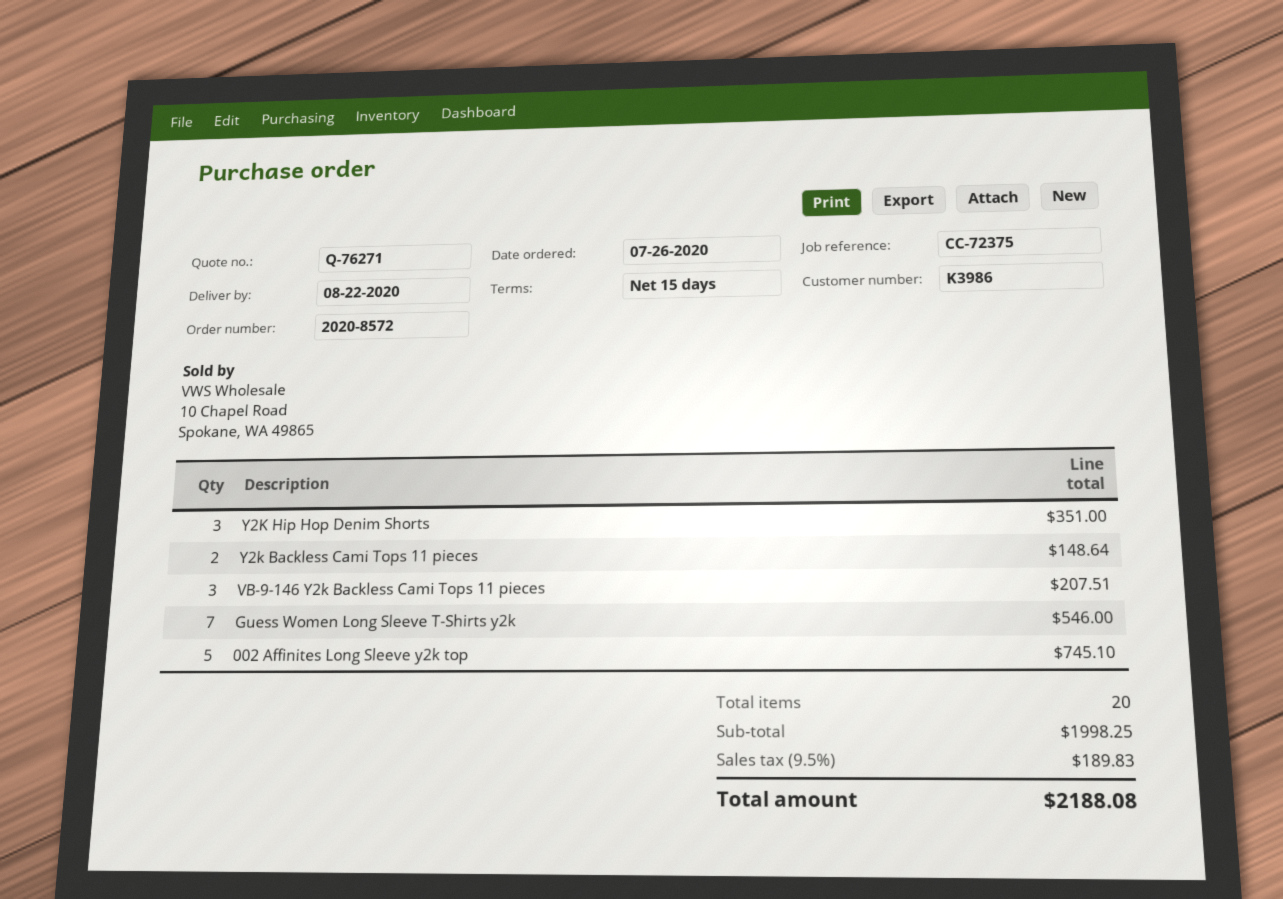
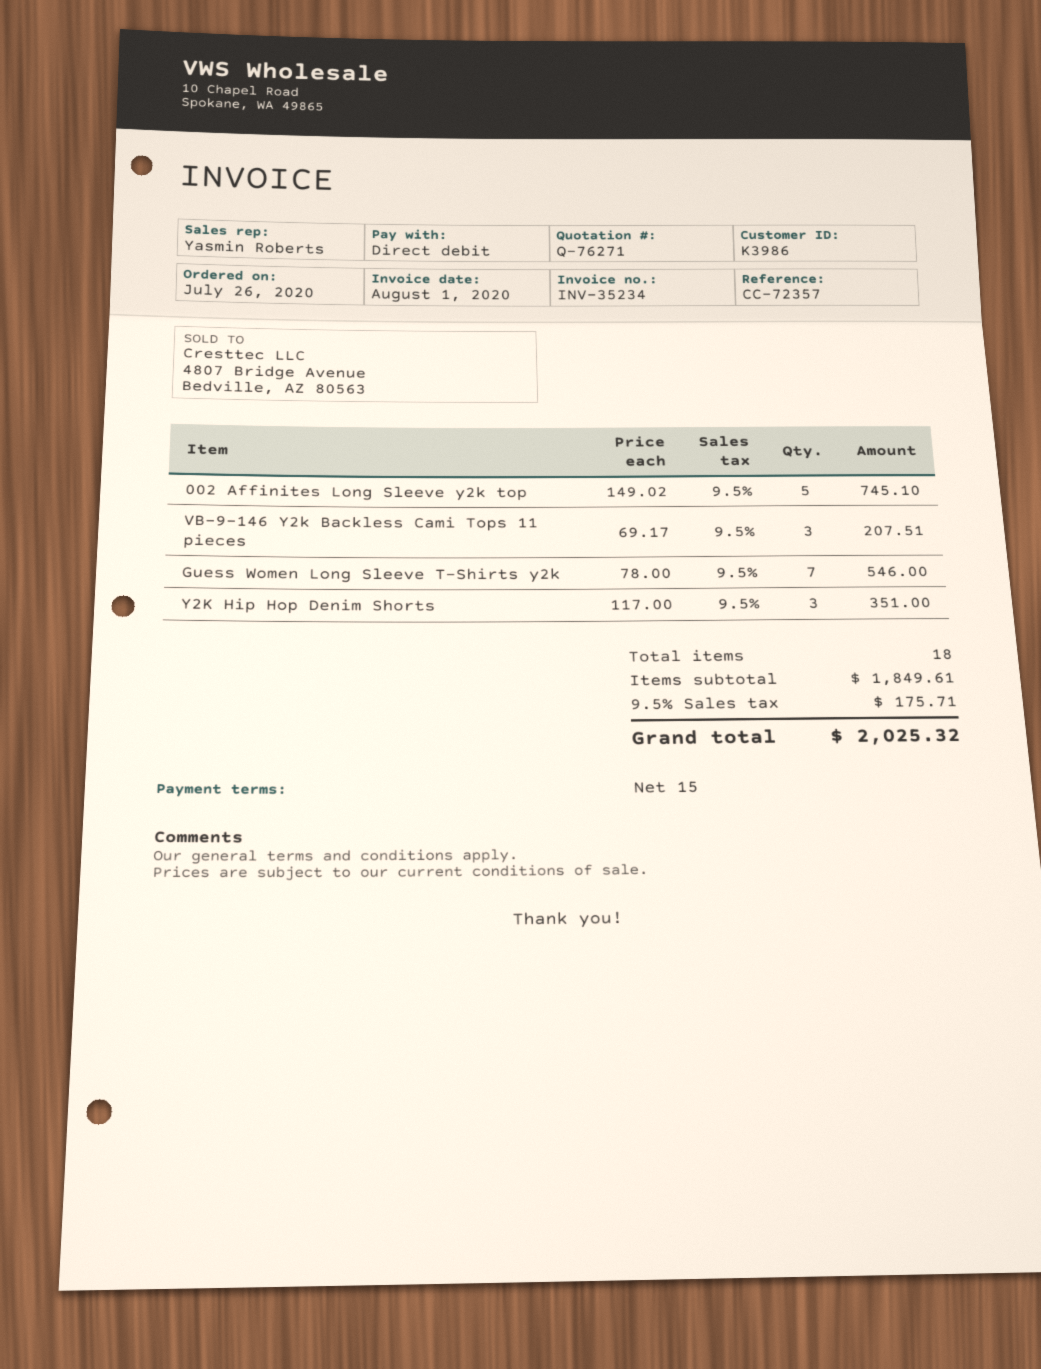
reference: CC-72375 -> CC-72357
Y2k Backless Cami Tops 11 pieces: 2 for 148.64 -> none
total quantity: 20 -> 18
subtotal: 1998.25 -> 1849.61
tax: 9.5% = 189.83 -> 9.5% = 175.71
total: 2188.08 -> 2025.32

